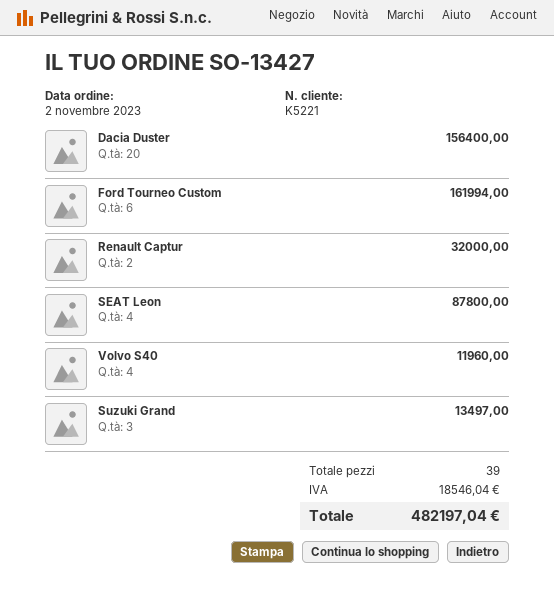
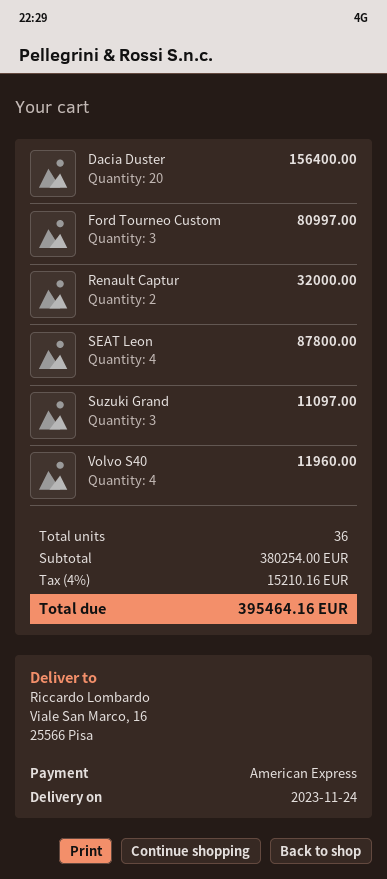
Ford Tourneo Custom: 6 for 161994.00 -> 3 for 80997.00
Suzuki Grand: 3 for 13497.00 -> 3 for 11097.00
total quantity: 39 -> 36
tax: 18546.04 -> 15210.16
total: 482197.04 -> 395464.16

